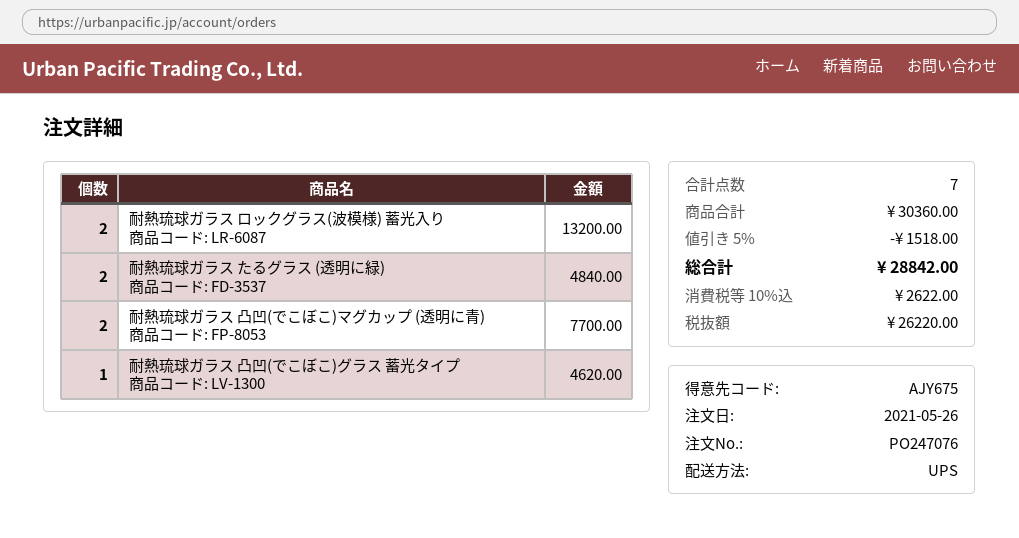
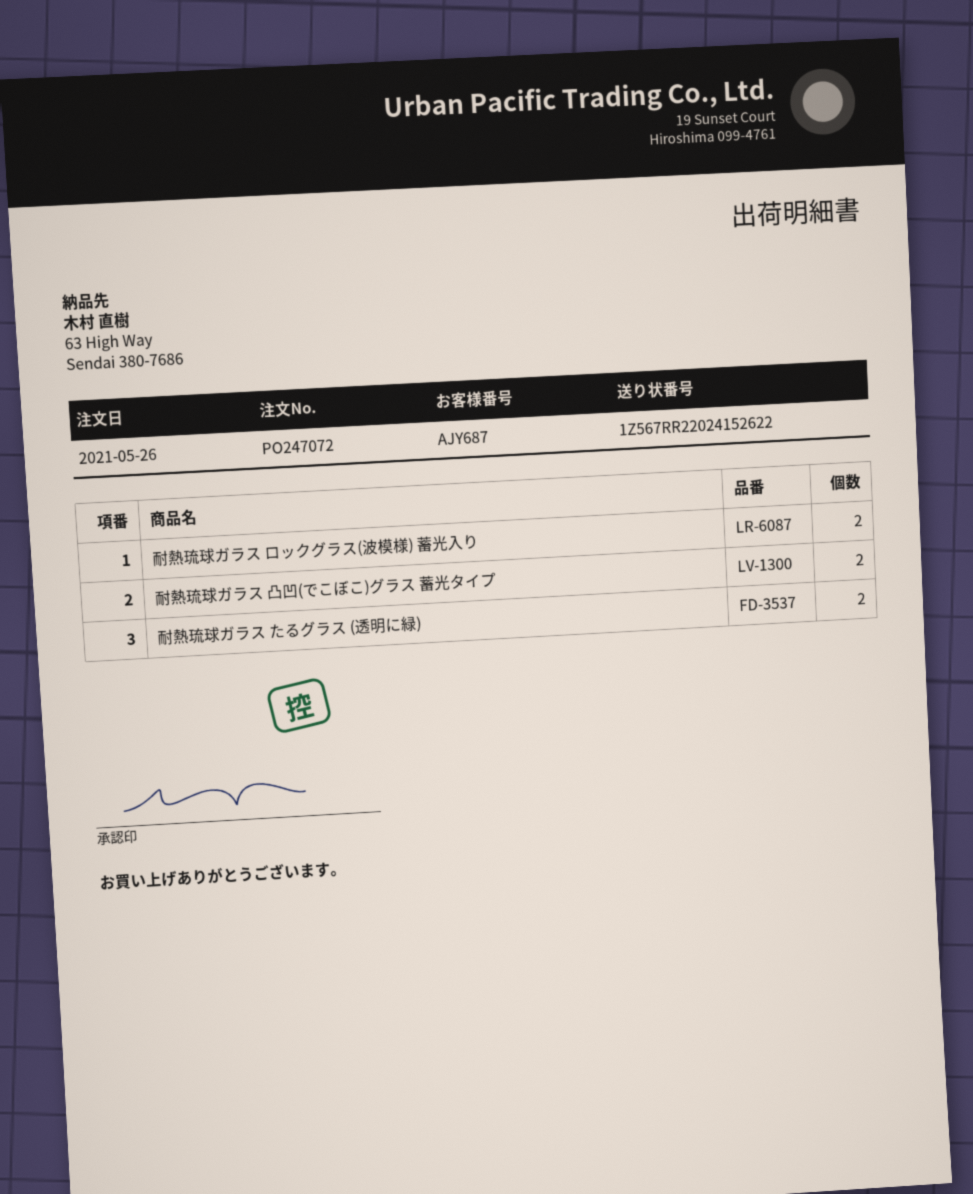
order number: PO247076 -> PO247072
customer number: AJY675 -> AJY687
耐熱琉球ガラス 凸凹(でこぼこ)マグカップ (透明に青): 2 -> none
耐熱琉球ガラス 凸凹(でこぼこ)グラス 蓄光タイプ: 1 -> 2

